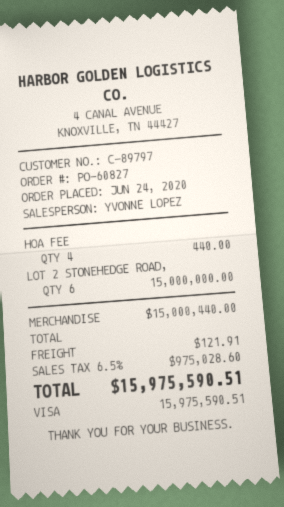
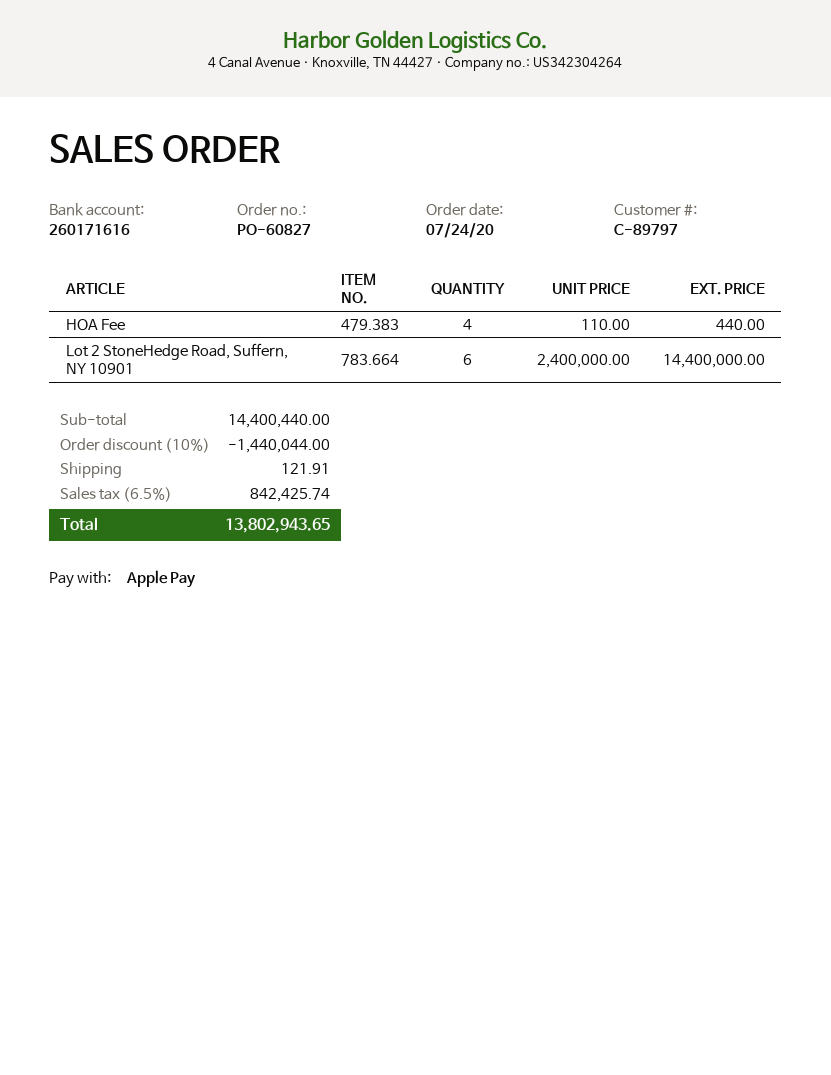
order date: 2020-06-24 -> 2020-07-24
payment method: Visa -> Apple Pay
LOT 2 STONEHEDGE ROAD,: 6 for 15000000.00 -> 6 for 14400000.00
subtotal: 15000440.00 -> 14400440.00
discount: none -> 10% = 1440044.00
tax: 6.5% = 975028.60 -> 6.5% = 842425.74
total: 15975590.51 -> 13802943.65

